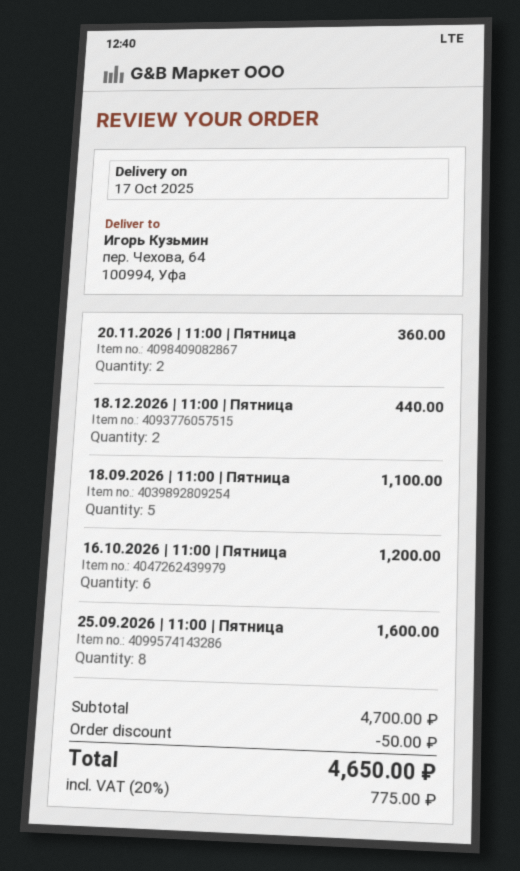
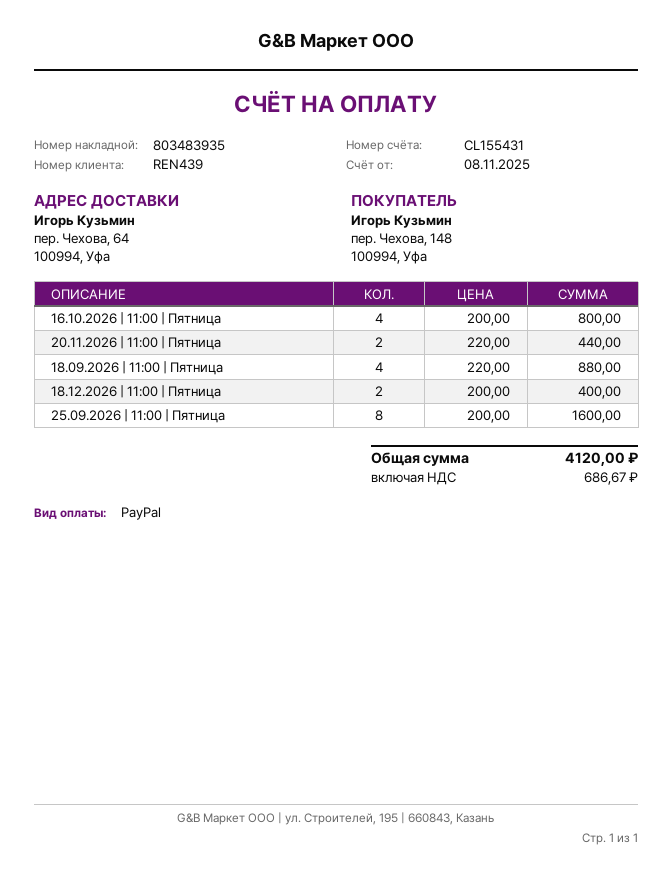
20.11.2026 | 11:00 | Пятница: 2 for 360.00 -> 2 for 440.00
18.12.2026 | 11:00 | Пятница: 2 for 440.00 -> 2 for 400.00
18.09.2026 | 11:00 | Пятница: 5 for 1100.00 -> 4 for 880.00
16.10.2026 | 11:00 | Пятница: 6 for 1200.00 -> 4 for 800.00
discount: 50.00 -> none
tax: 775.00 -> 686.67
total: 4650.00 -> 4120.00

